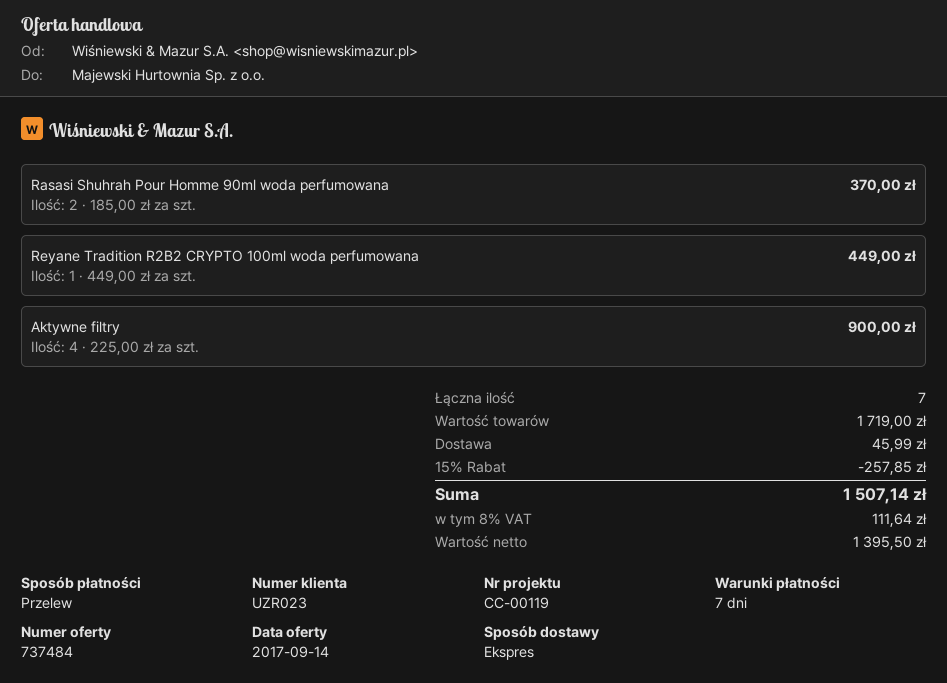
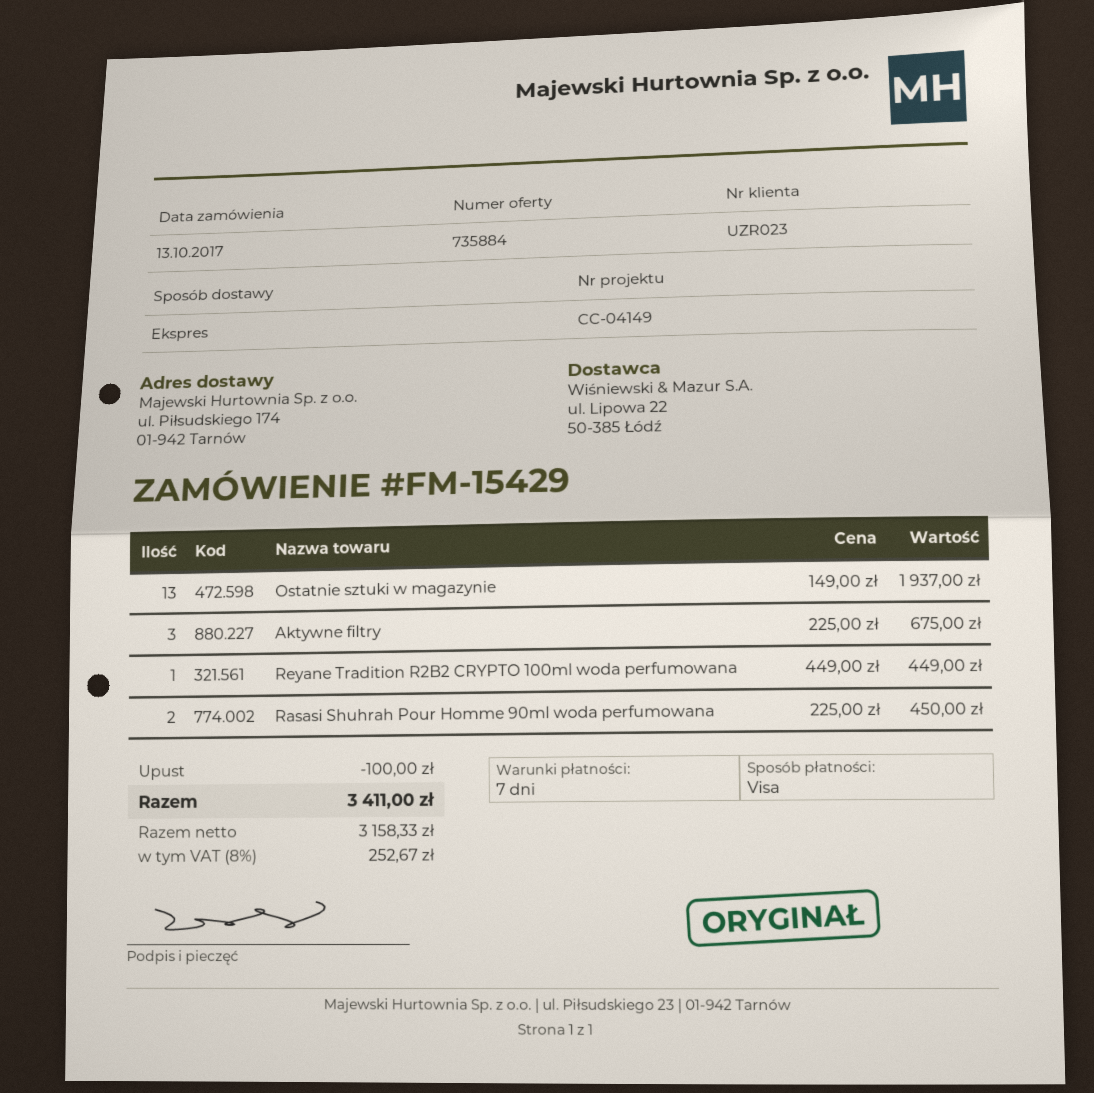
quote number: 737484 -> 735884
reference: CC-00119 -> CC-04149
payment method: bank transfer -> Visa
Rasasi Shuhrah Pour Homme 90ml woda perfumowana: 2 x 185.00 = 370.00 -> 2 x 225.00 = 450.00
Aktywne filtry: 4 x 225.00 = 900.00 -> 3 x 225.00 = 675.00
Ostatnie sztuki w magazynie: none -> 13 x 149.00 = 1937.00
discount: 257.85 -> 100.00
shipping: 45.99 -> none
net: 1395.50 -> 3158.33
tax: 8% = 111.64 -> 8% = 252.67
total: 1507.14 -> 3411.00

